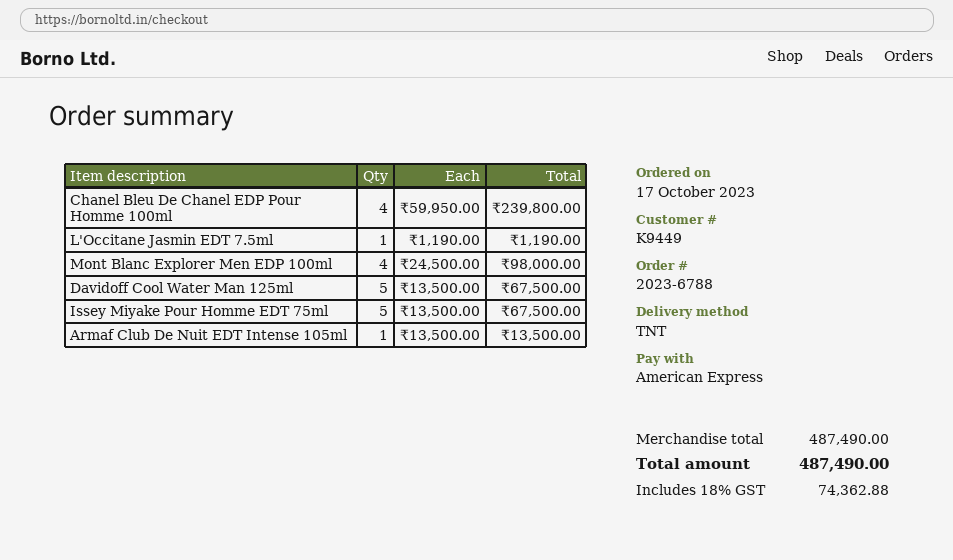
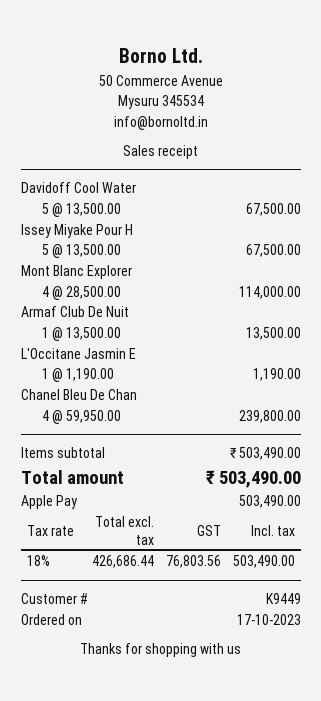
payment method: American Express -> Apple Pay
Mont Blanc Explorer Men EDP 100ml: 4 x 24500.00 = 98000.00 -> 4 x 28500.00 = 114000.00
subtotal: 487490.00 -> 503490.00
tax: 18% = 74362.88 -> 18% = 76803.56
total: 487490.00 -> 503490.00

